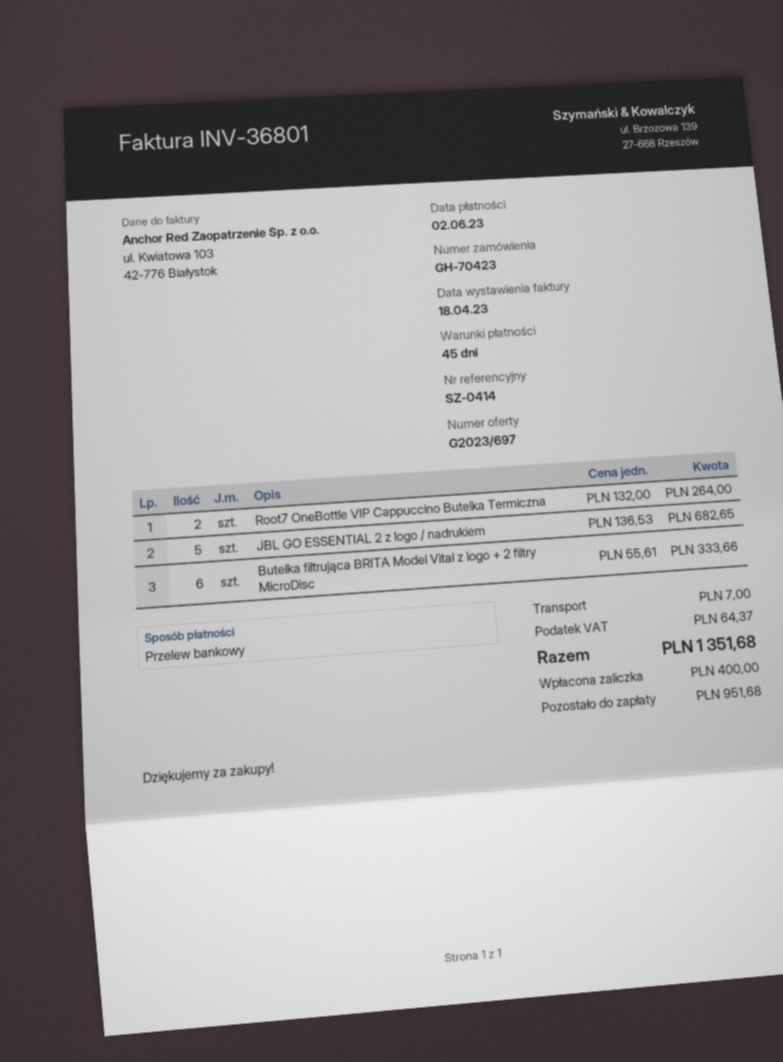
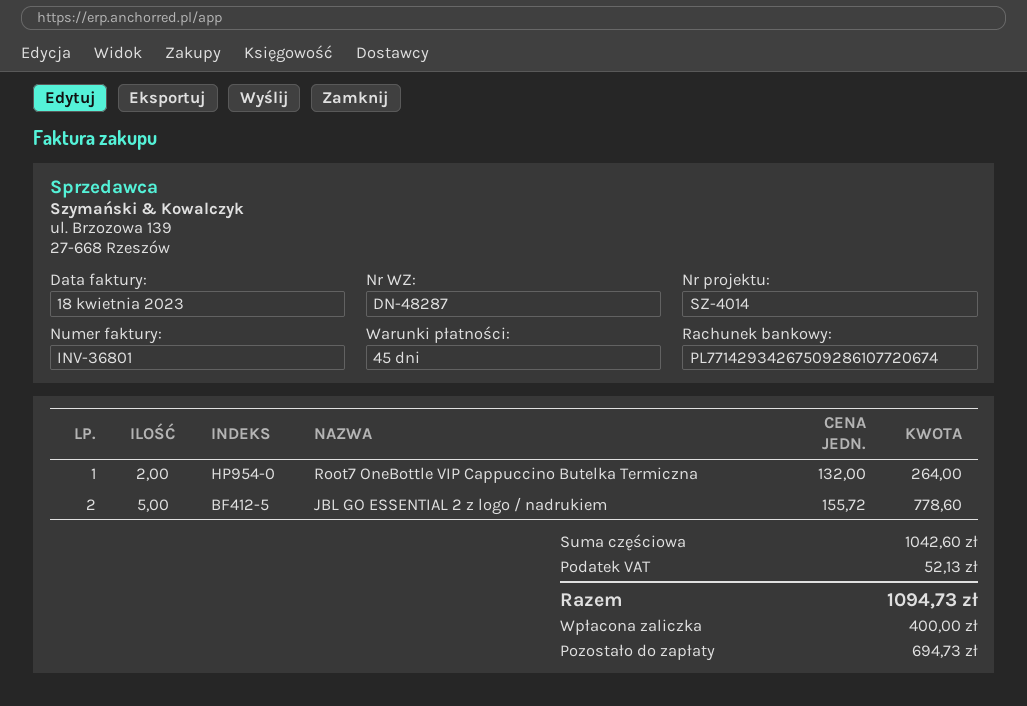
reference: SZ-0414 -> SZ-4014
JBL GO ESSENTIAL 2 z logo / nadrukiem: 5 x 136.53 = 682.65 -> 5 x 155.72 = 778.60
Butelka filtrująca BRITA Model Vital z logo + 2 filtry MicroDisc: 6 x 55.61 = 333.66 -> none
shipping: 7.00 -> none
tax: 64.37 -> 52.13
total: 1351.68 -> 1094.73
balance: 951.68 -> 694.73

